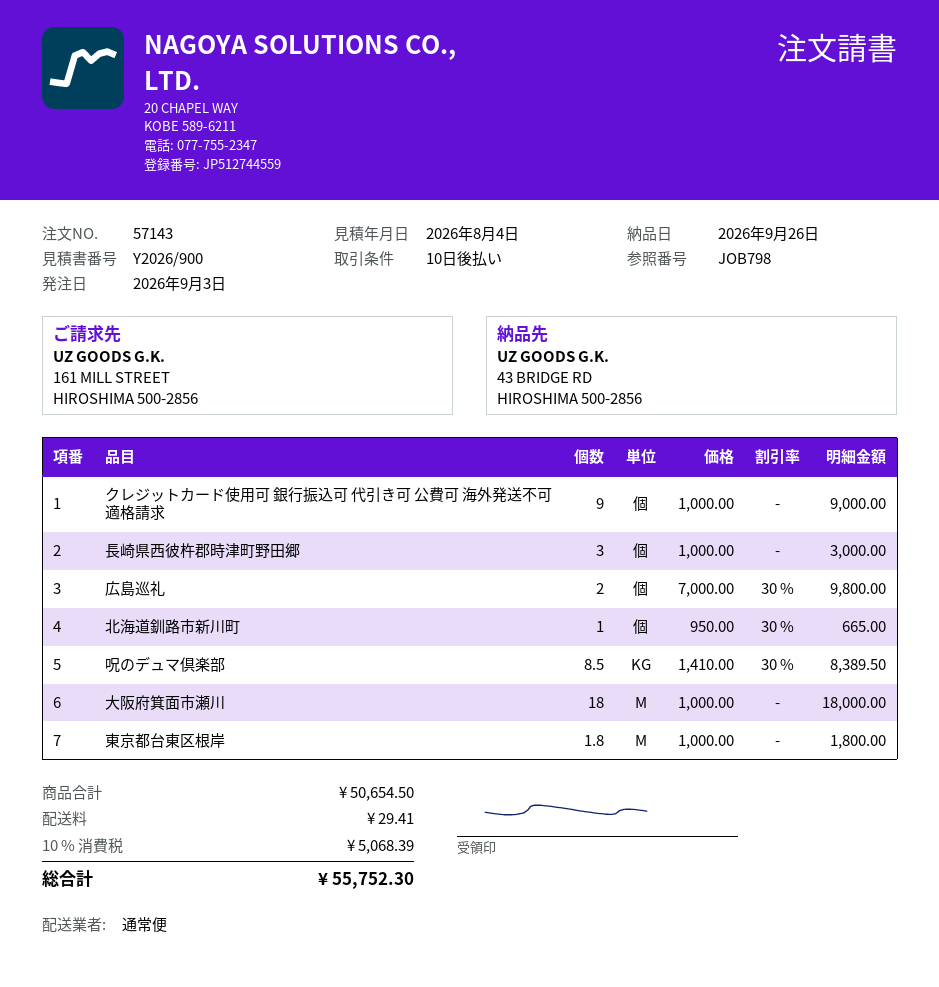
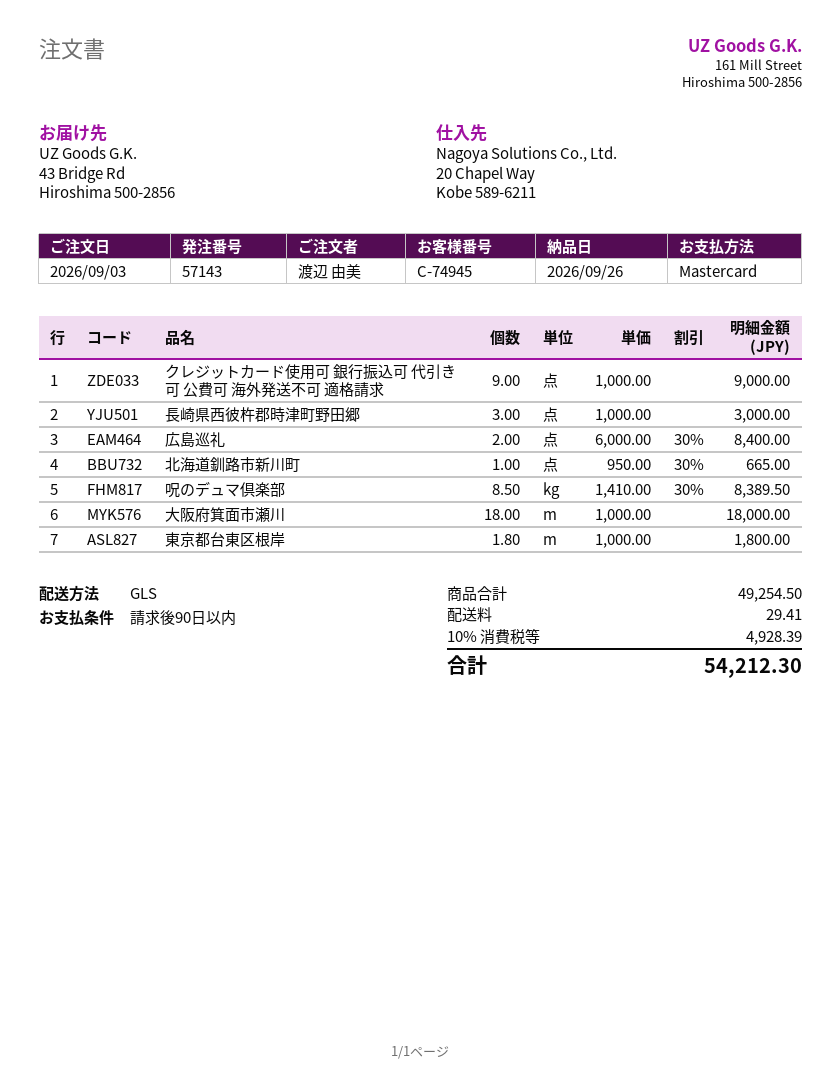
payment terms: 10 days -> 90 days
shipping method: standard -> GLS
広島巡礼: 2 x 7000.00 - 30% = 9800.00 -> 2 x 6000.00 - 30% = 8400.00
subtotal: 50654.50 -> 49254.50
tax: 10% = 5068.39 -> 10% = 4928.39
total: 55752.30 -> 54212.30

